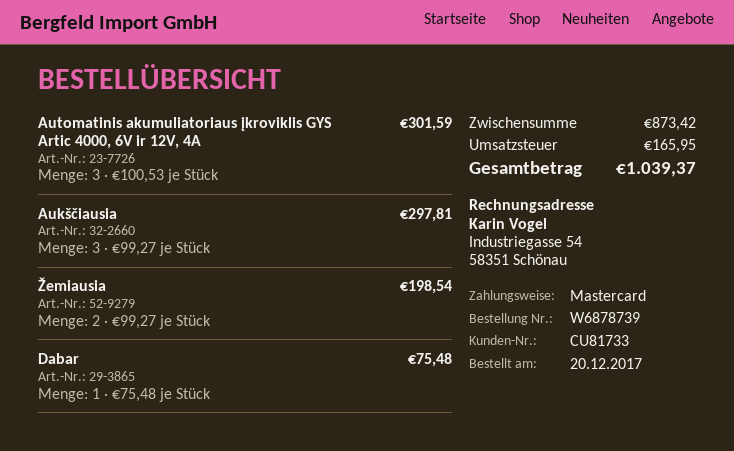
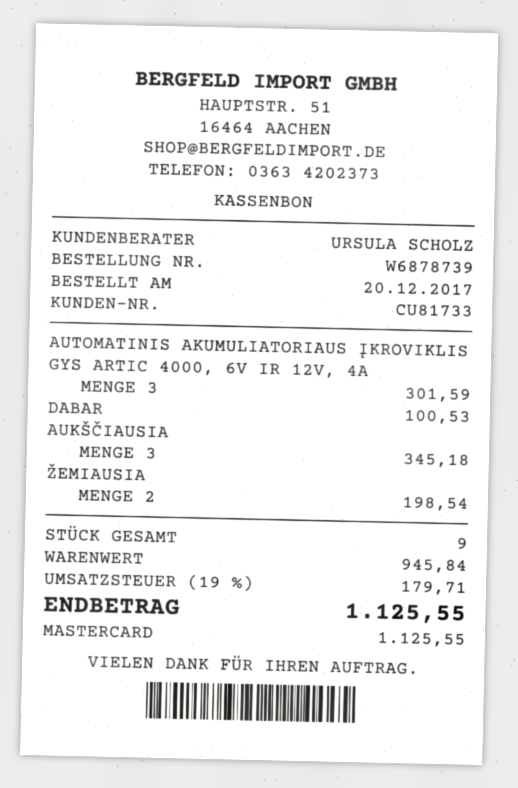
Aukščiausia: 3 for 297.81 -> 3 for 345.18
Dabar: 1 for 75.48 -> 1 for 100.53
subtotal: 873.42 -> 945.84
tax: 165.95 -> 179.71
total: 1039.37 -> 1125.55

